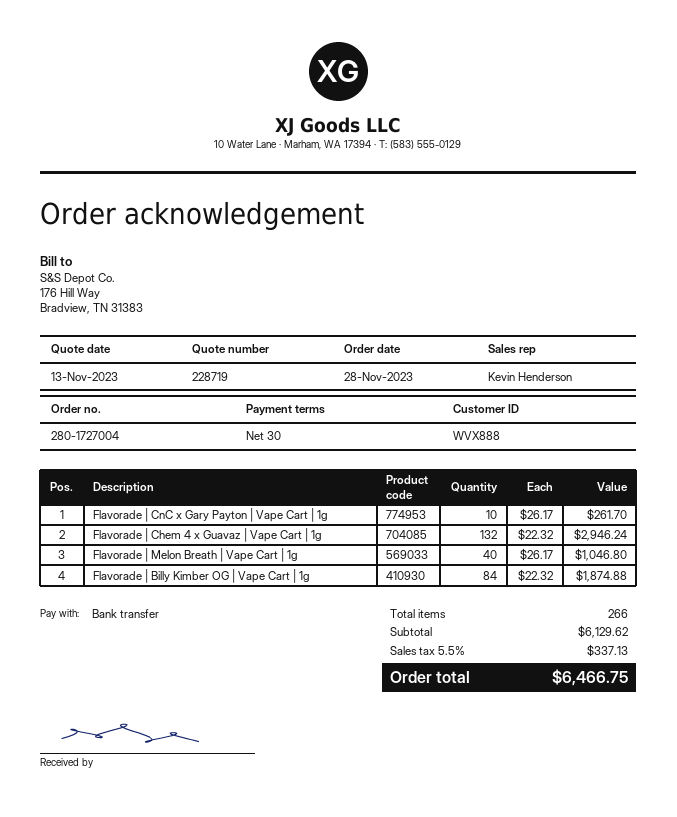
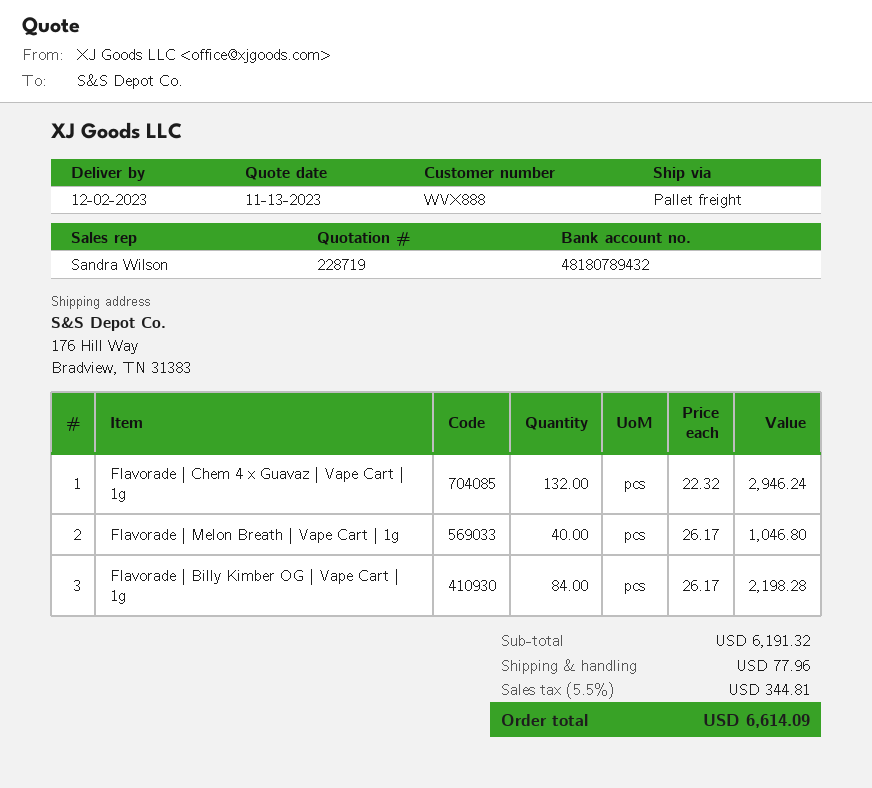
sales rep: Kevin Henderson -> Sandra Wilson
Flavorade | CnC x Gary Payton | Vape Cart | 1g: 10 x 26.17 = 261.70 -> none
Flavorade | Billy Kimber OG | Vape Cart | 1g: 84 x 22.32 = 1874.88 -> 84 x 26.17 = 2198.28
subtotal: 6129.62 -> 6191.32
shipping: none -> 77.96
tax: 5.5% = 337.13 -> 5.5% = 344.81
total: 6466.75 -> 6614.09

